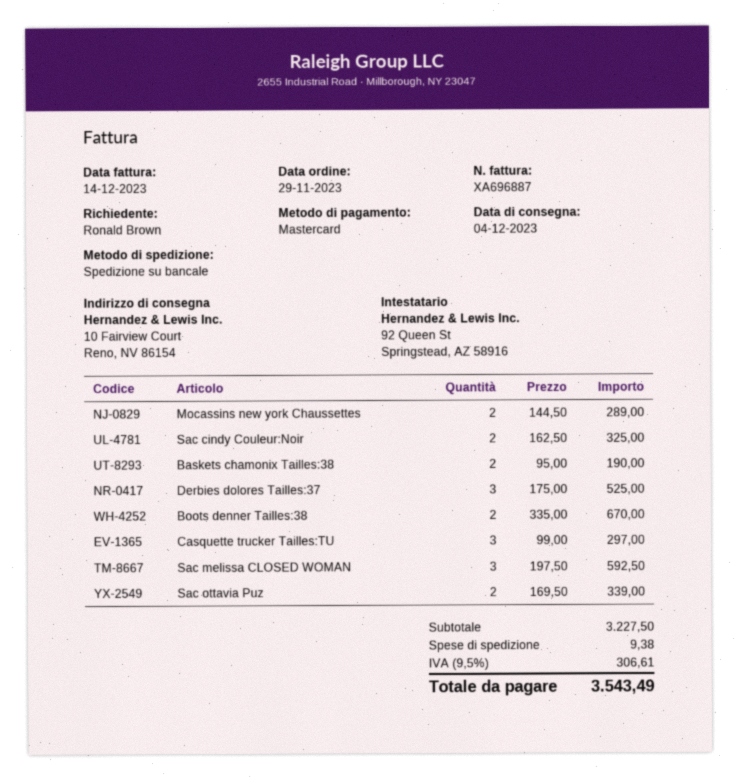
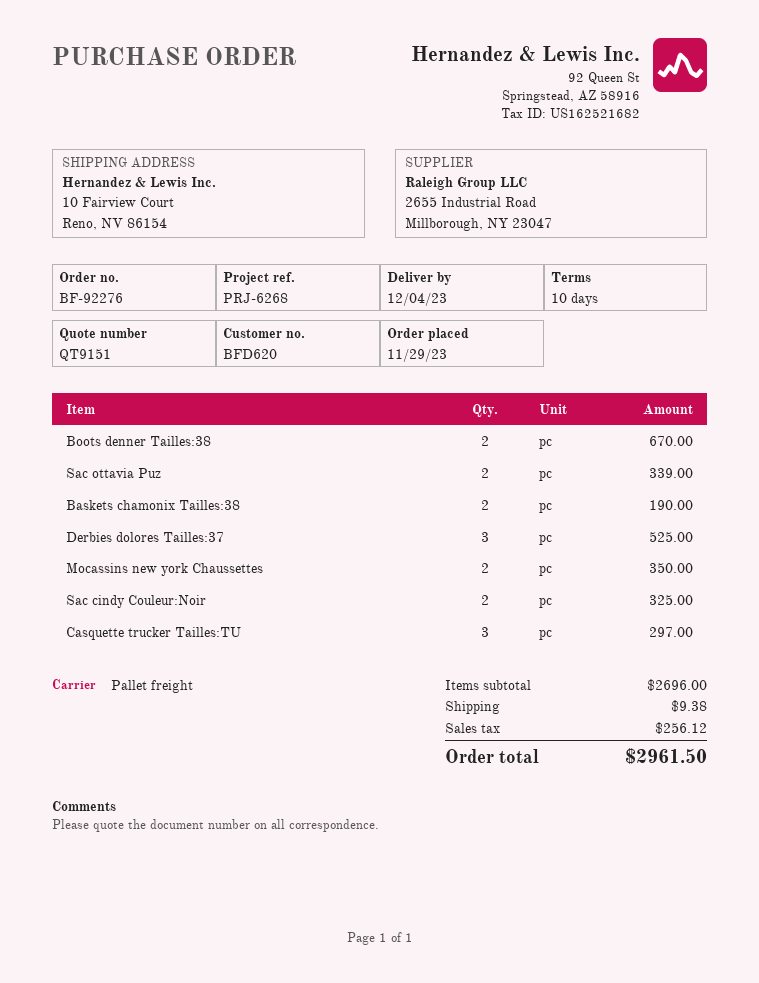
Mocassins new york Chaussettes: 2 for 289.00 -> 2 for 350.00
Sac melissa CLOSED WOMAN: 3 for 592.50 -> none
subtotal: 3227.50 -> 2696.00
tax: 306.61 -> 256.12
total: 3543.49 -> 2961.50

